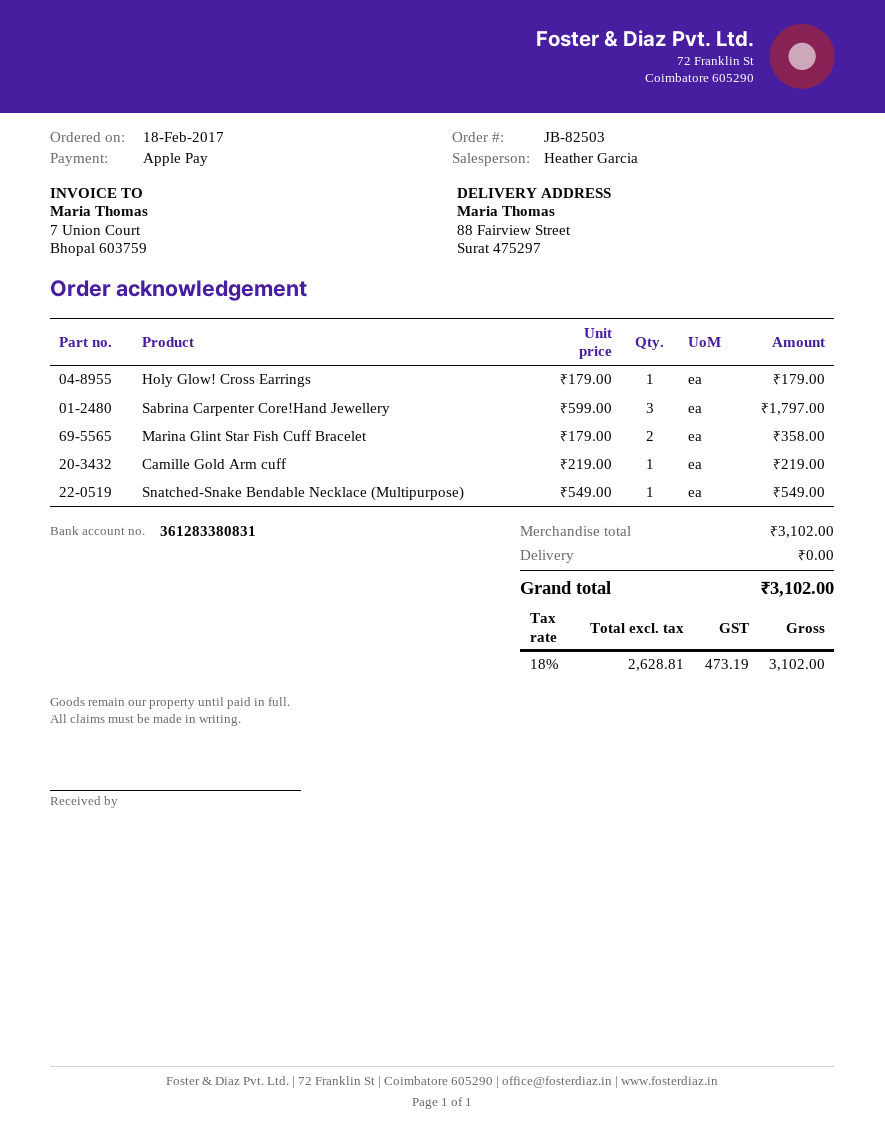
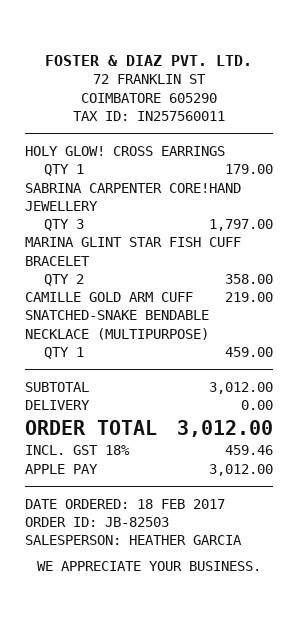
Snatched-Snake Bendable Necklace (Multipurpose): 1 for 549.00 -> 1 for 459.00
subtotal: 3102.00 -> 3012.00
tax: 18% = 473.19 -> 18% = 459.46
total: 3102.00 -> 3012.00

